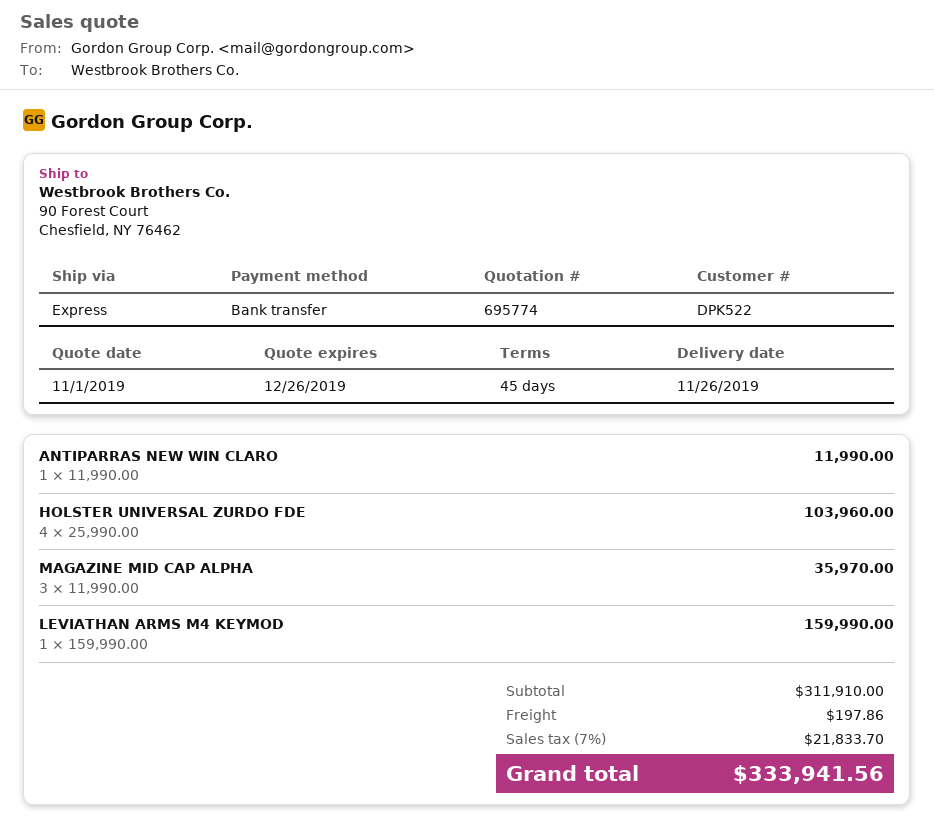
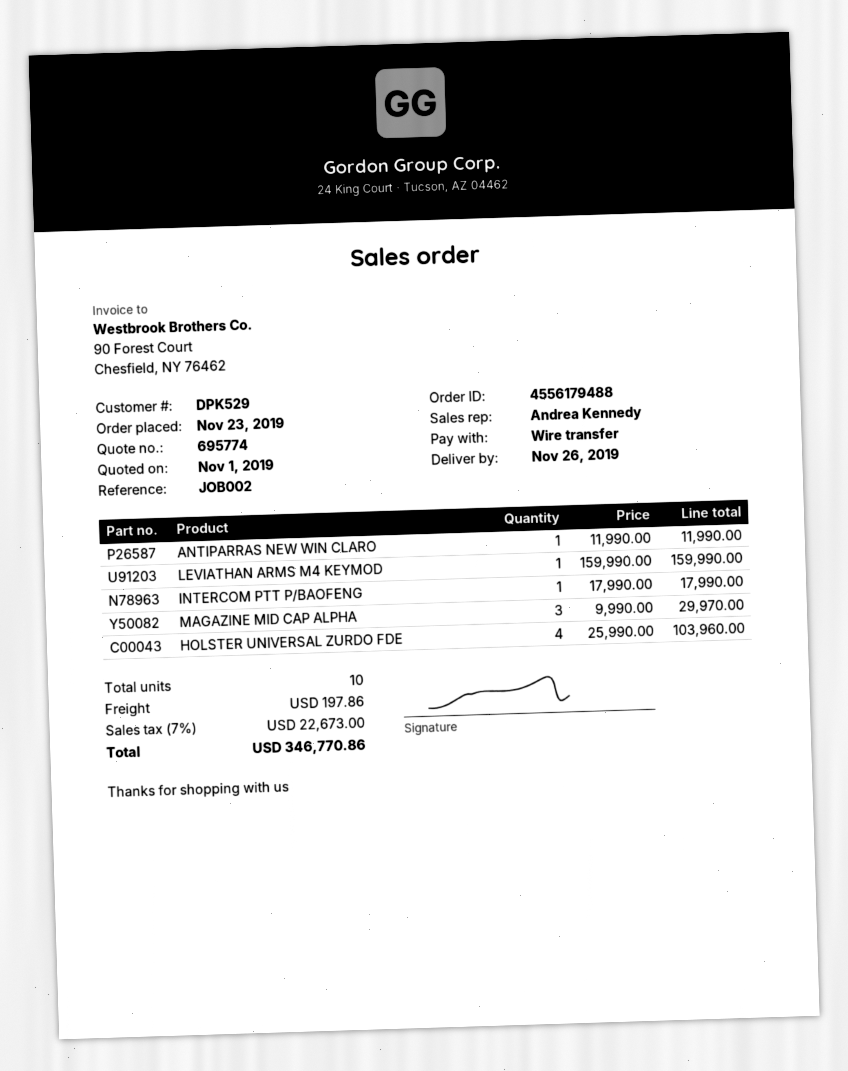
customer number: DPK522 -> DPK529
MAGAZINE MID CAP ALPHA: 3 x 11990.00 = 35970.00 -> 3 x 9990.00 = 29970.00
INTERCOM PTT P/BAOFENG: none -> 1 x 17990.00 = 17990.00
tax: 7% = 21833.70 -> 7% = 22673.00
total: 333941.56 -> 346770.86

